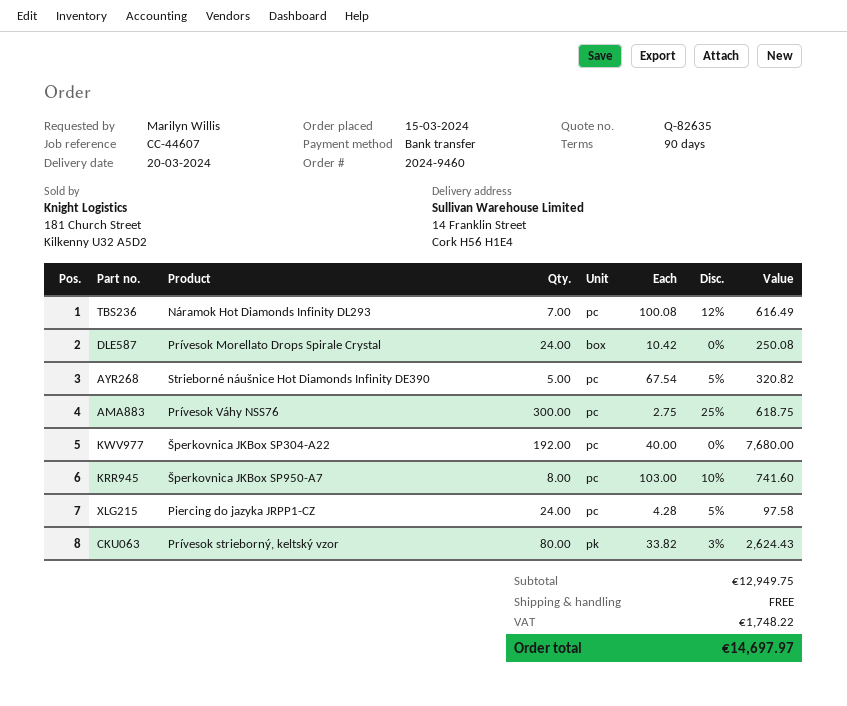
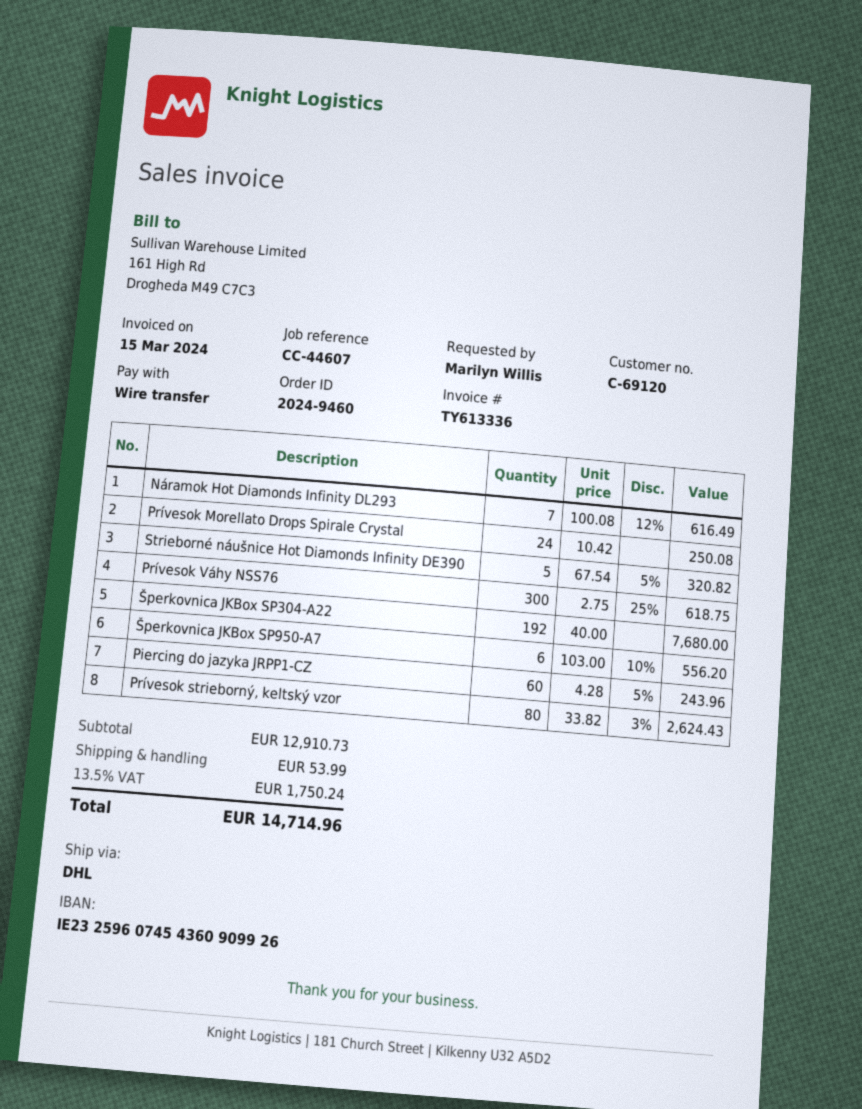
Šperkovnica JKBox SP950-A7: 8 x 103.00 - 10% = 741.60 -> 6 x 103.00 - 10% = 556.20
Piercing do jazyka JRPP1-CZ: 24 x 4.28 - 5% = 97.58 -> 60 x 4.28 - 5% = 243.96
subtotal: 12949.75 -> 12910.73
shipping: 0.00 -> 53.99
tax: 1748.22 -> 1750.24
total: 14697.97 -> 14714.96

